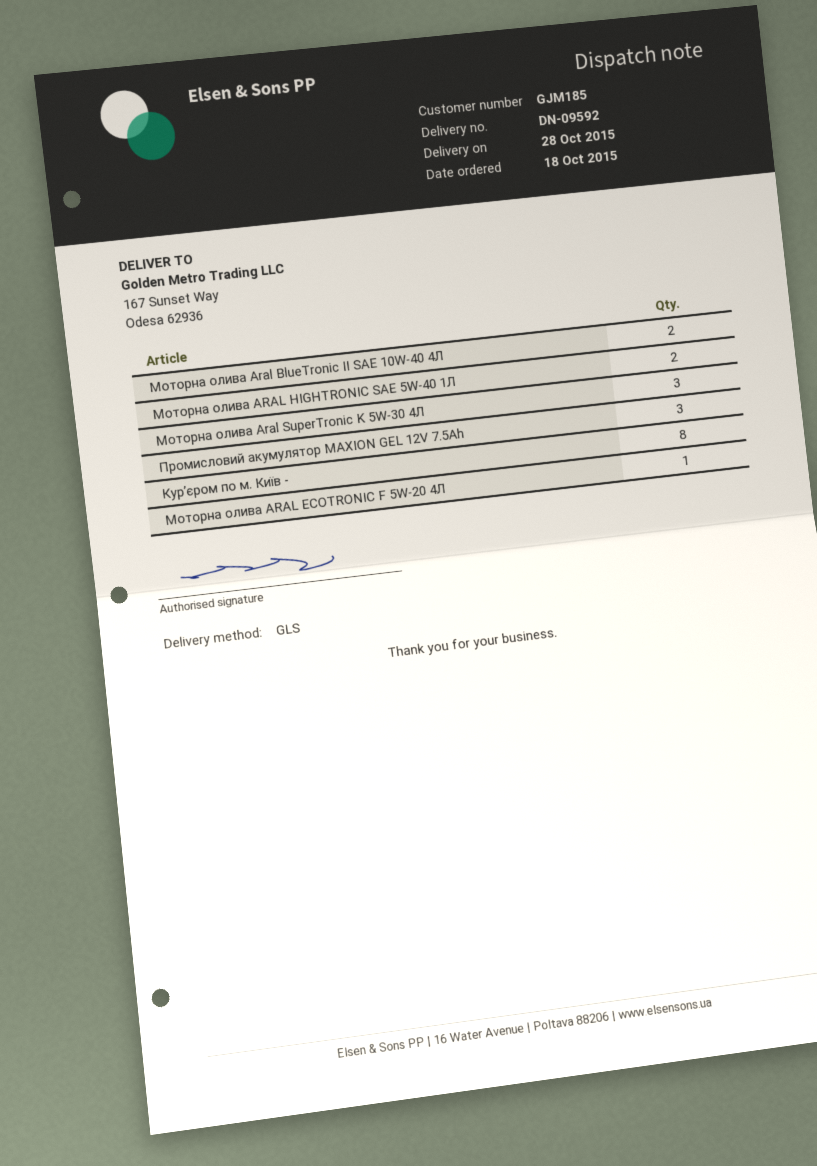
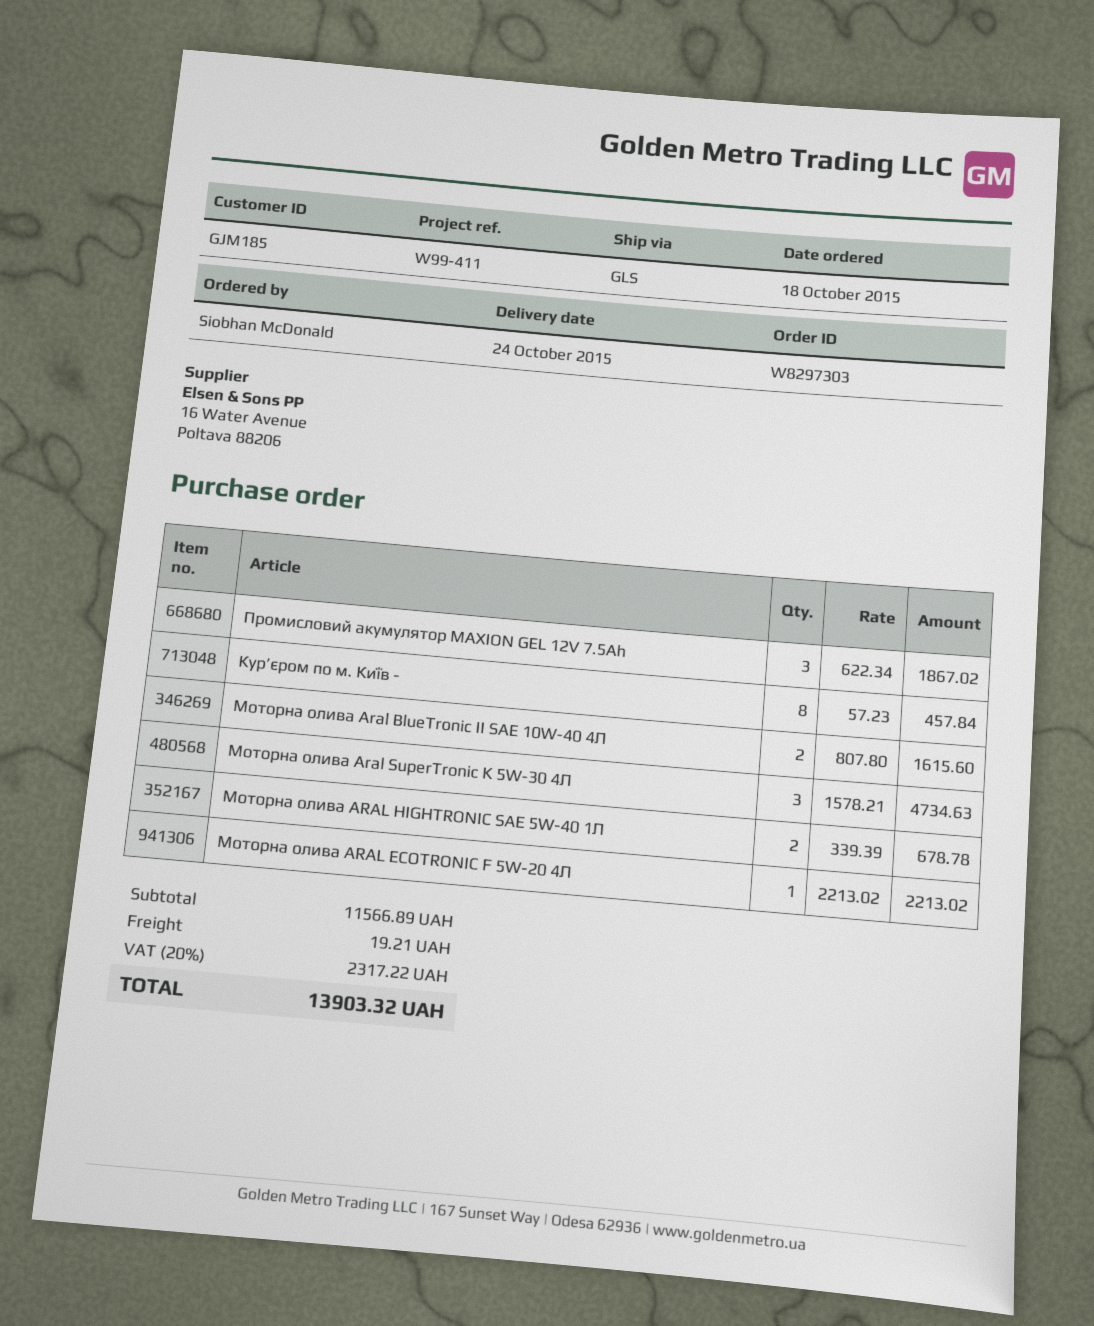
delivery date: 2015-10-28 -> 2015-10-24

